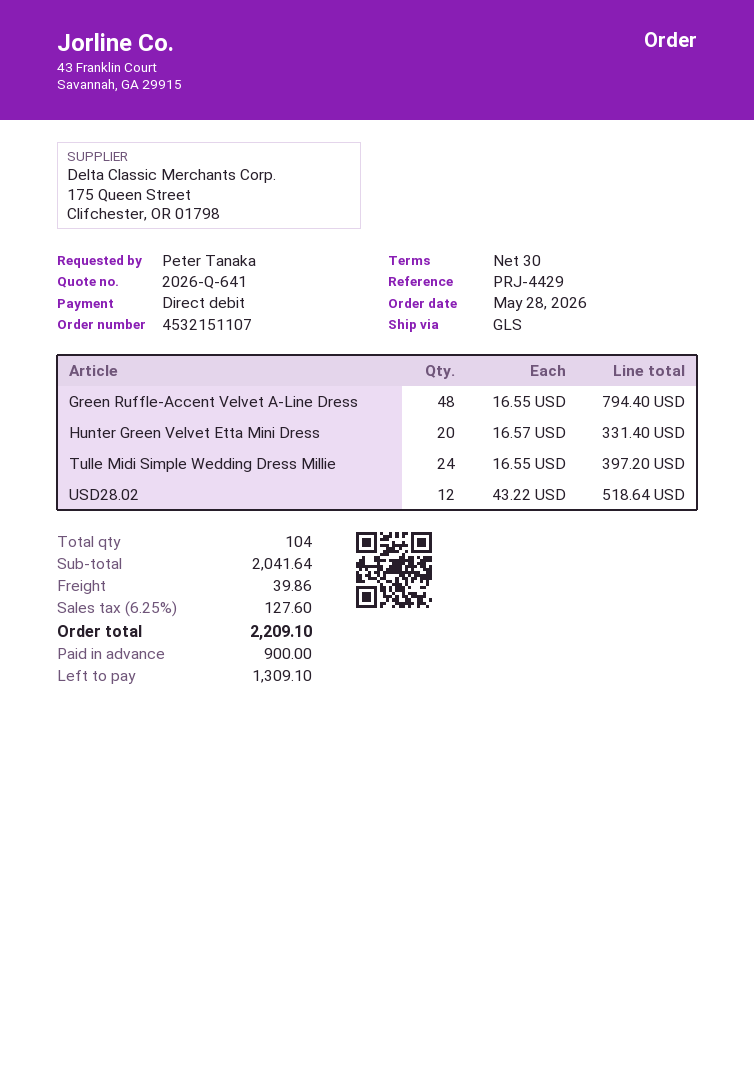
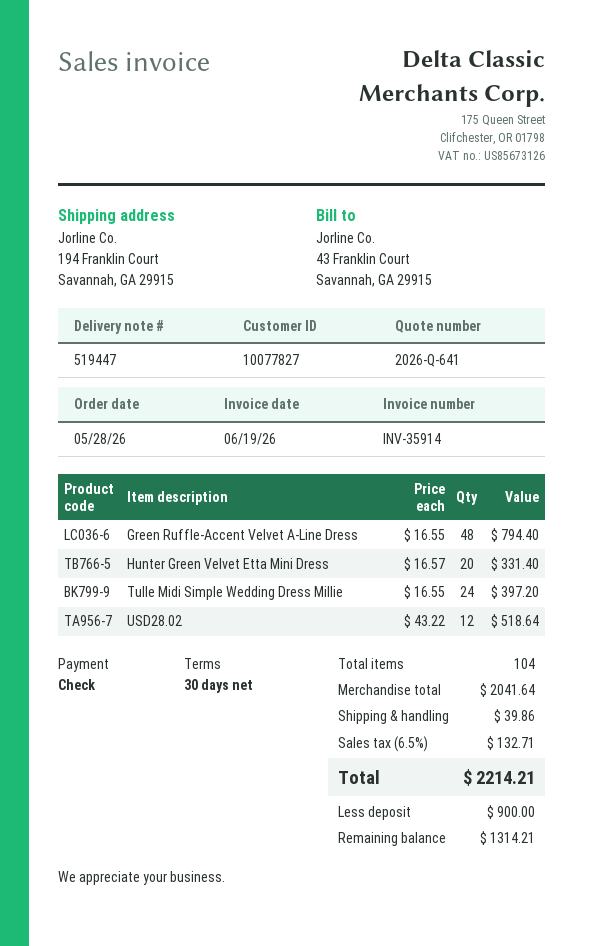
payment method: direct debit -> cheque
tax: 6.25% = 127.60 -> 6.5% = 132.71
total: 2209.10 -> 2214.21
balance: 1309.10 -> 1314.21

